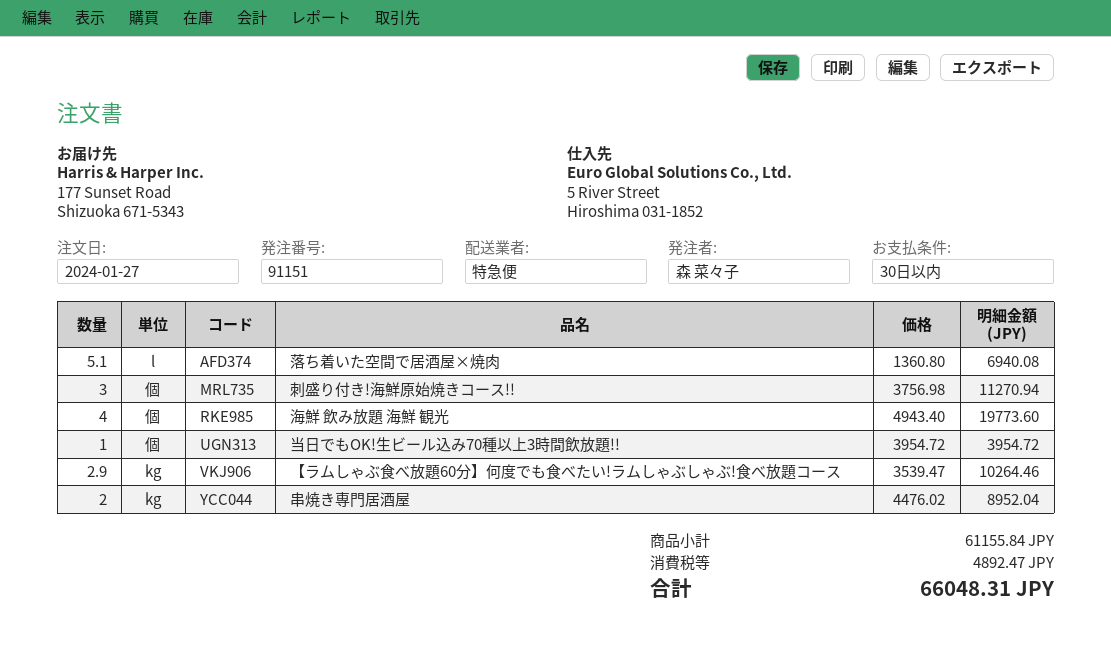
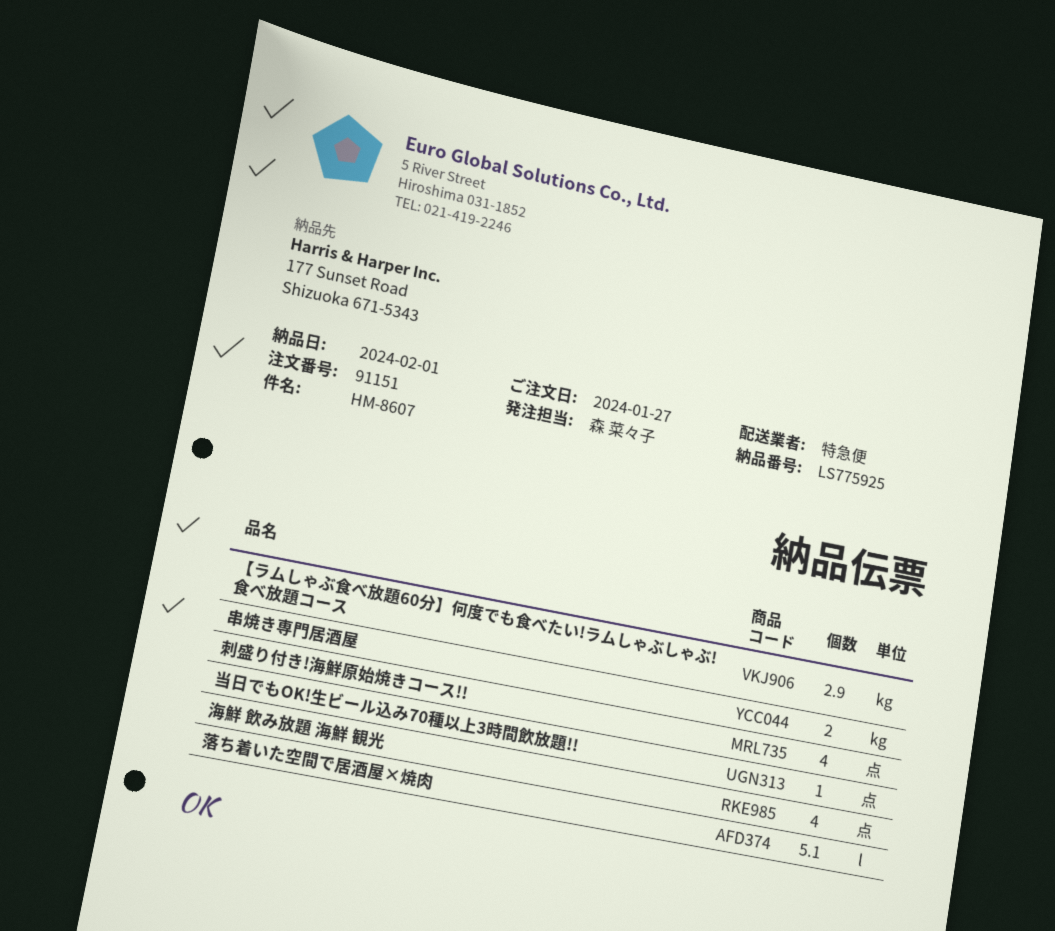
刺盛り付き!海鮮原始焼きコース!!: 3 -> 4

